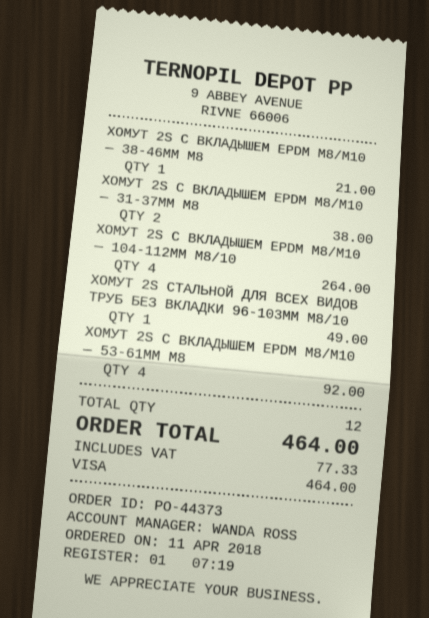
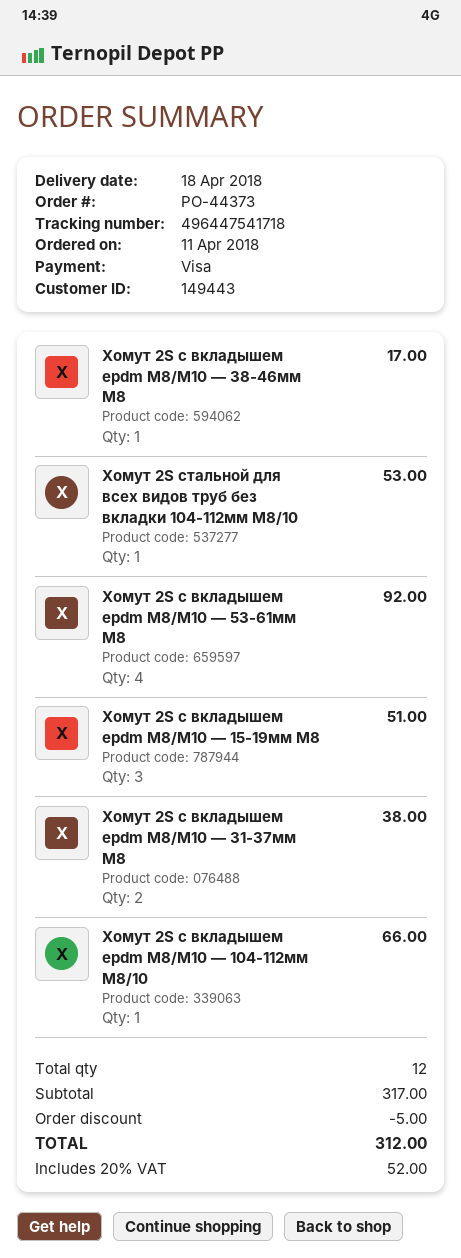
ХОМУТ 2S С ВКЛАДЫШЕМ EPDM М8/М10 — 38-46ММ М8: 1 for 21.00 -> 1 for 17.00
ХОМУТ 2S С ВКЛАДЫШЕМ EPDM М8/М10 — 104-112ММ M8/10: 4 for 264.00 -> 1 for 66.00
ХОМУТ 2S СТАЛЬНОЙ ДЛЯ ВСЕХ ВИДОВ ТРУБ БЕЗ ВКЛАДКИ 96-103ММ М8/10: 1 for 49.00 -> none
Хомут 2S стальной для всех видов труб без вкладки 104-112мм М8/10: none -> 1 for 53.00
Хомут 2S с вкладышем epdm М8/М10 — 15-19мм М8: none -> 3 for 51.00
discount: none -> 5.00
tax: 77.33 -> 52.00
total: 464.00 -> 312.00

